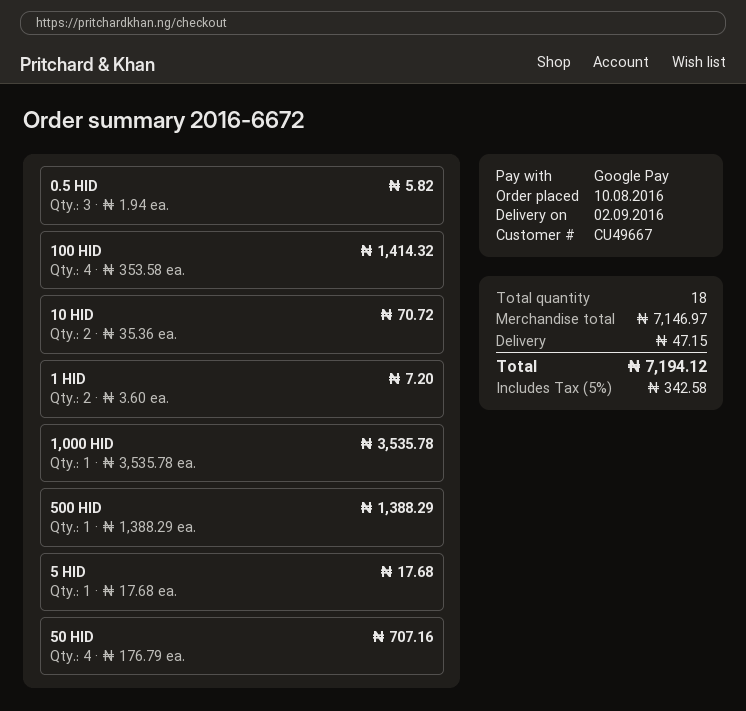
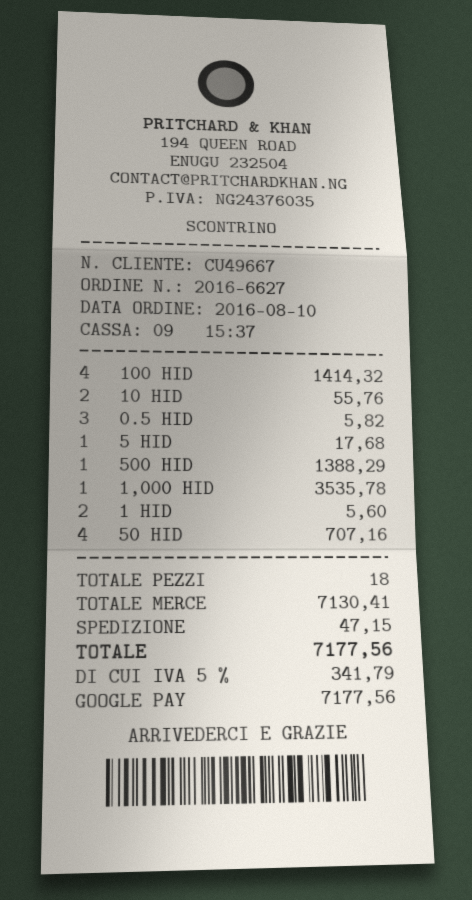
order number: 2016-6672 -> 2016-6627
10 HID: 2 for 70.72 -> 2 for 55.76
1 HID: 2 for 7.20 -> 2 for 5.60
subtotal: 7146.97 -> 7130.41
tax: 5% = 342.58 -> 5% = 341.79
total: 7194.12 -> 7177.56

